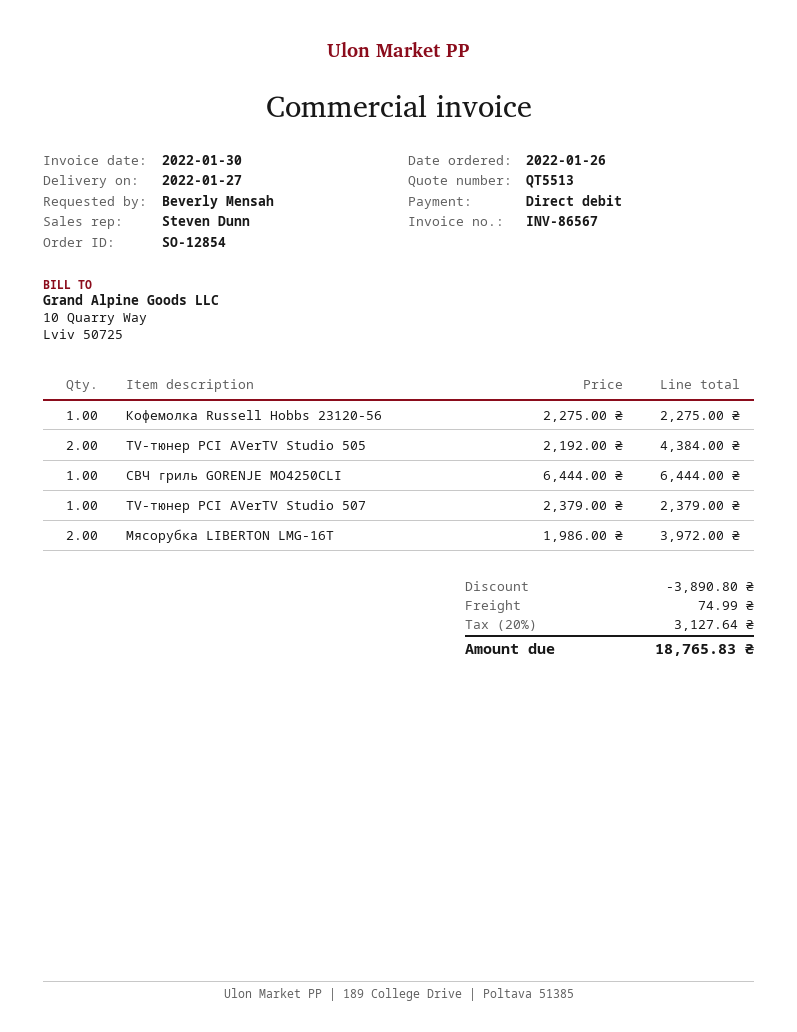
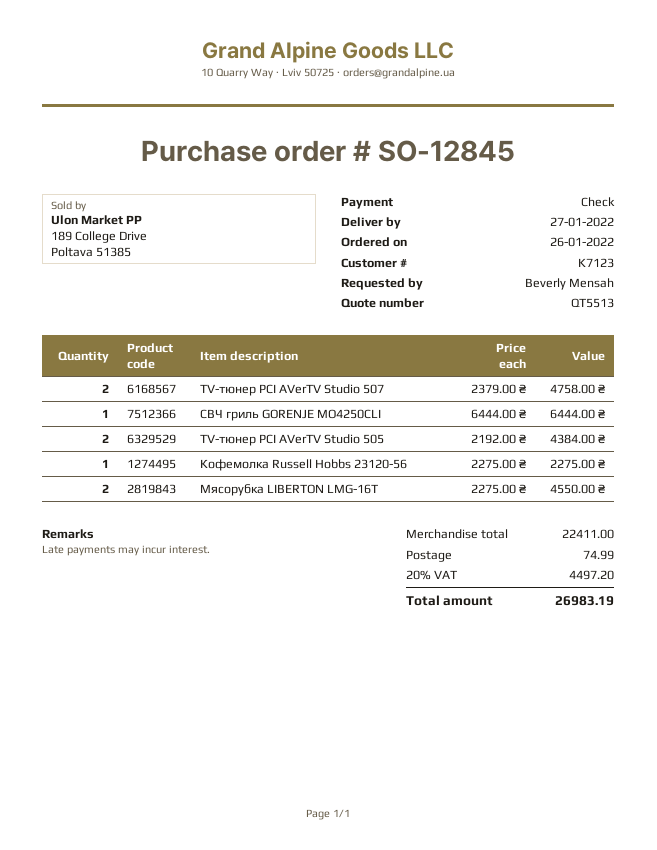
order number: SO-12854 -> SO-12845
payment method: direct debit -> cheque
TV-тюнер PCI AVerTV Studio 507: 1 x 2379.00 = 2379.00 -> 2 x 2379.00 = 4758.00
Мясорубка LIBERTON LMG-16T: 2 x 1986.00 = 3972.00 -> 2 x 2275.00 = 4550.00
discount: 3890.80 -> none
tax: 20% = 3127.64 -> 20% = 4497.20
total: 18765.83 -> 26983.19

